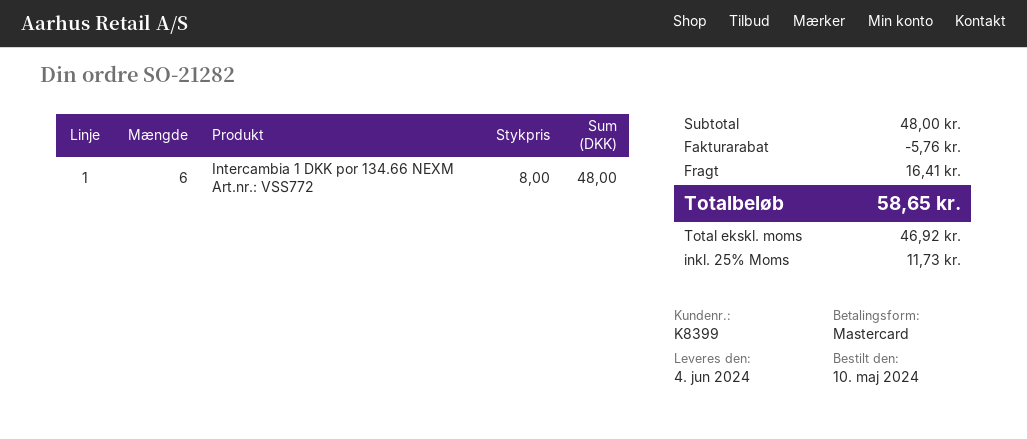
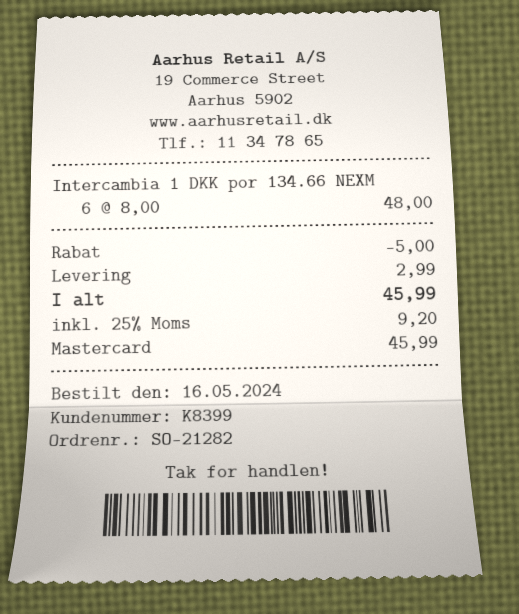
order date: 2024-05-10 -> 2024-05-16
discount: 5.76 -> 5.00
shipping: 16.41 -> 2.99
tax: 25% = 11.73 -> 25% = 9.20
total: 58.65 -> 45.99

